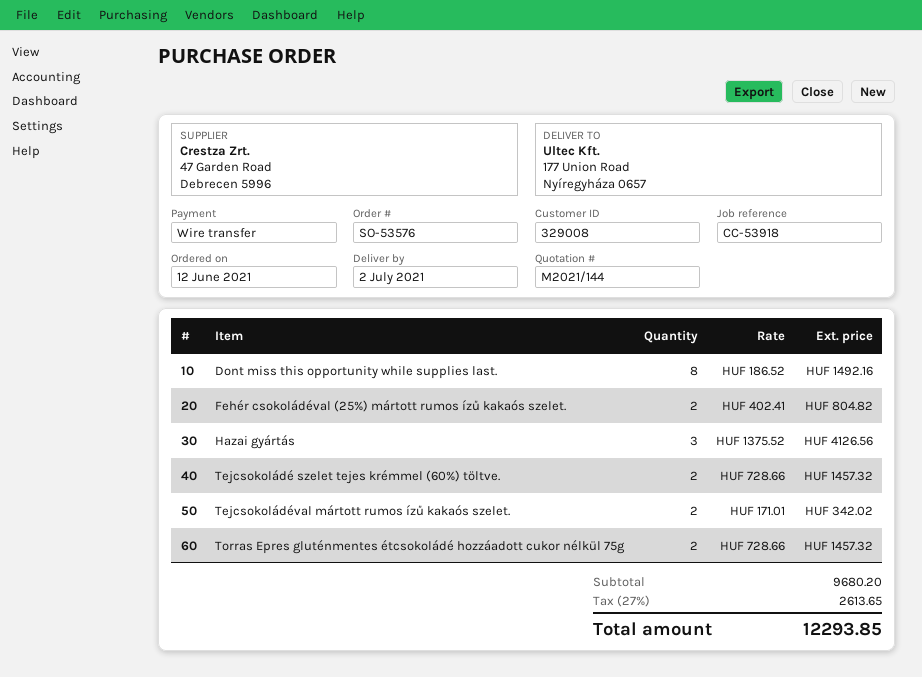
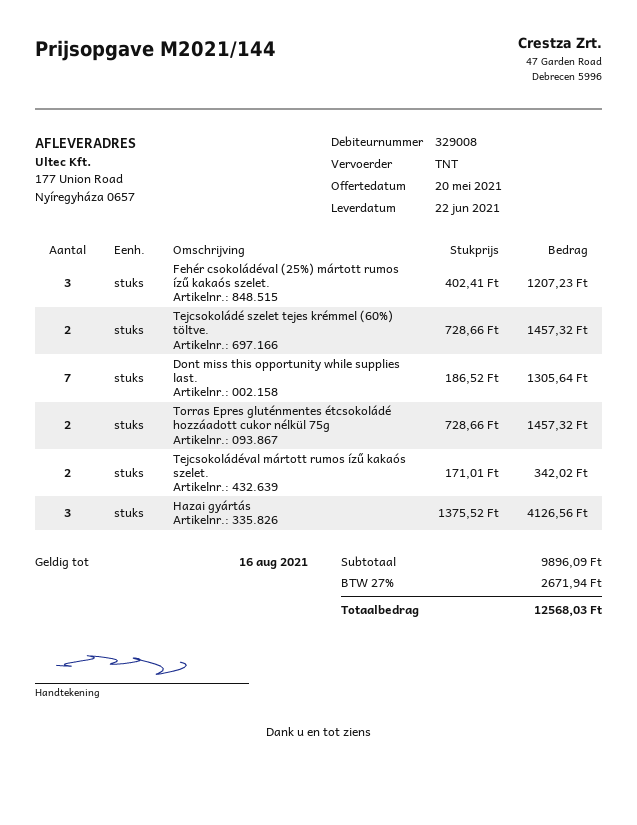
delivery date: 2021-07-02 -> 2021-06-22
Dont miss this opportunity while supplies last.: 8 x 186.52 = 1492.16 -> 7 x 186.52 = 1305.64
Fehér csokoládéval (25%) mártott rumos ízű kakaós szelet.: 2 x 402.41 = 804.82 -> 3 x 402.41 = 1207.23
subtotal: 9680.20 -> 9896.09
tax: 27% = 2613.65 -> 27% = 2671.94
total: 12293.85 -> 12568.03

